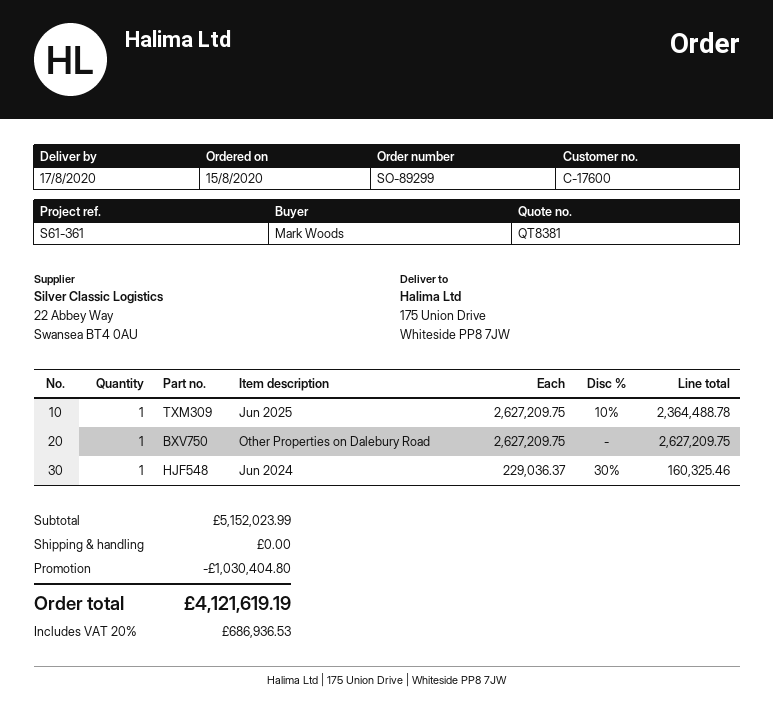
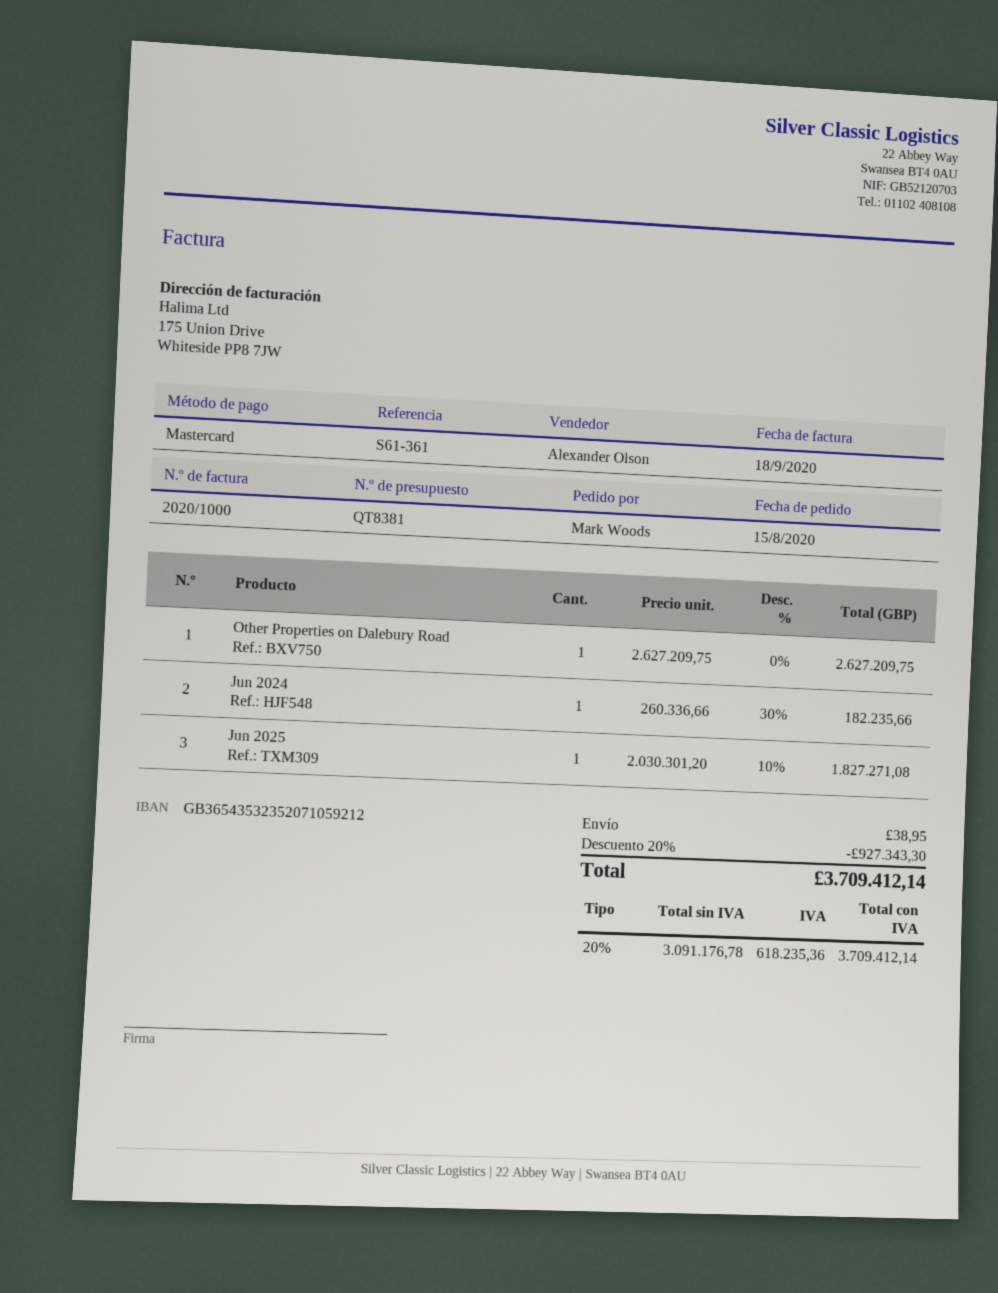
Jun 2025: 1 x 2627209.75 - 10% = 2364488.78 -> 1 x 2030301.20 - 10% = 1827271.08
Jun 2024: 1 x 229036.37 - 30% = 160325.46 -> 1 x 260336.66 - 30% = 182235.66
discount: 1030404.80 -> 927343.30
shipping: 0.00 -> 38.95
tax: 20% = 686936.53 -> 20% = 618235.36
total: 4121619.19 -> 3709412.14

